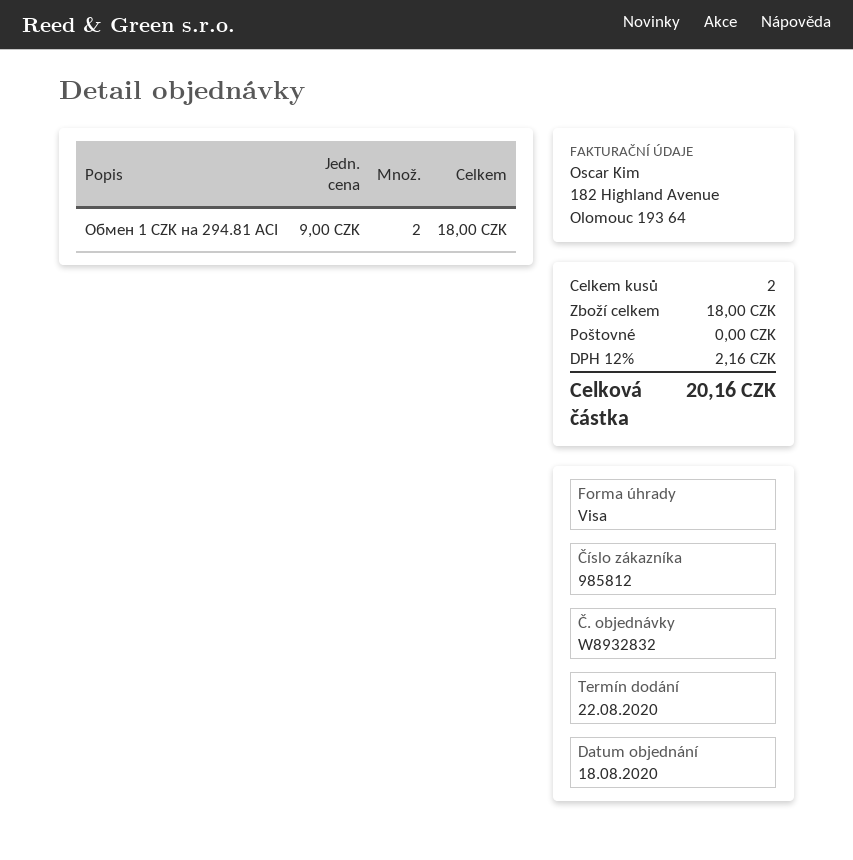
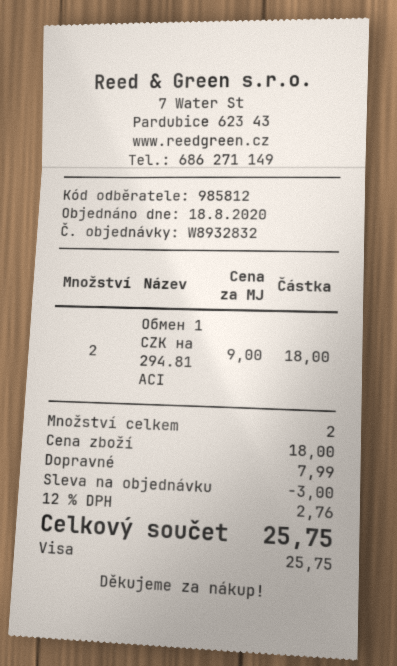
discount: none -> 3.00
shipping: 0.00 -> 7.99
tax: 12% = 2.16 -> 12% = 2.76
total: 20.16 -> 25.75

